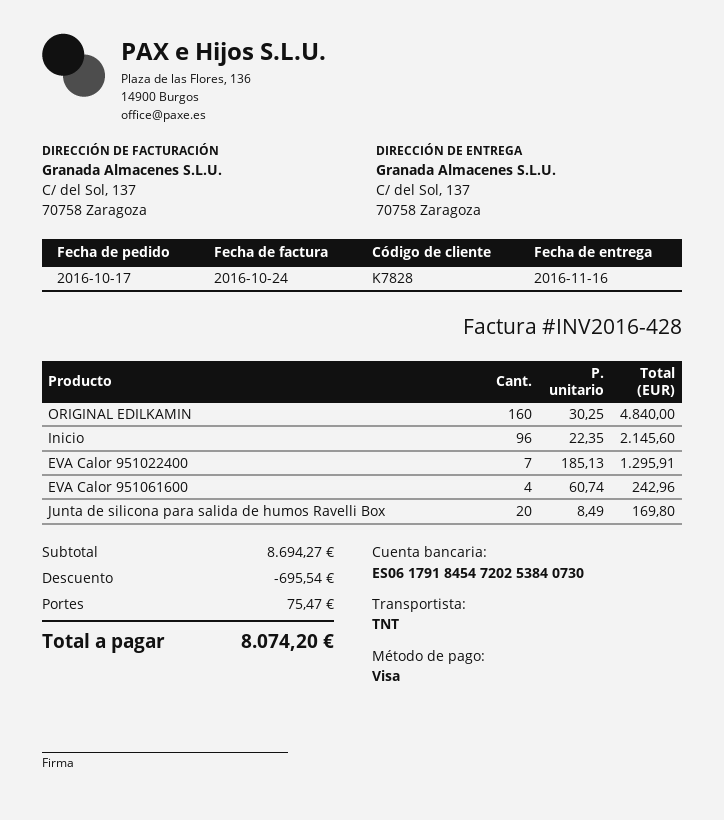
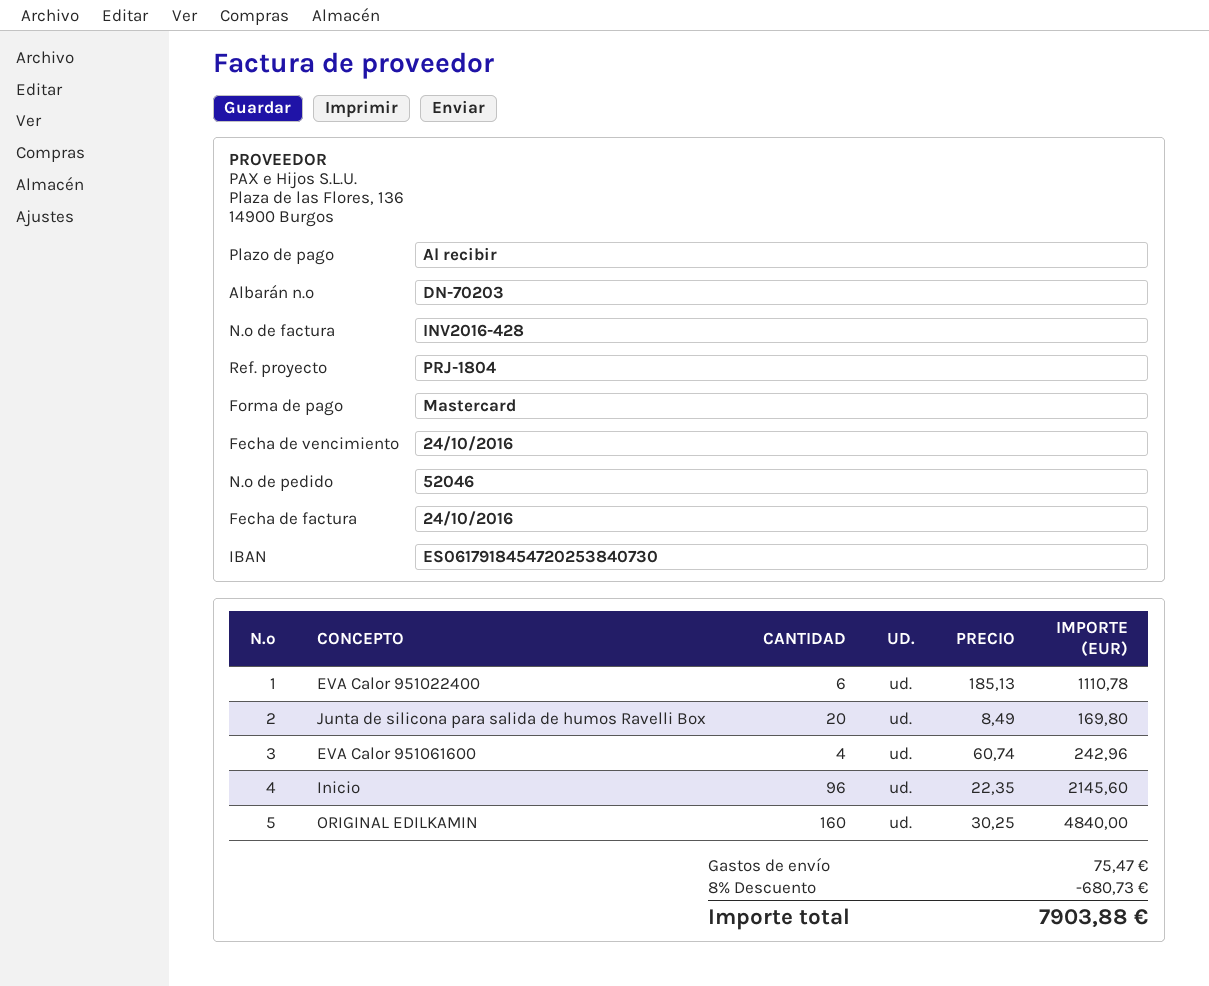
payment method: Visa -> Mastercard
EVA Calor 951022400: 7 x 185.13 = 1295.91 -> 6 x 185.13 = 1110.78
discount: 695.54 -> 680.73
total: 8074.20 -> 7903.88

